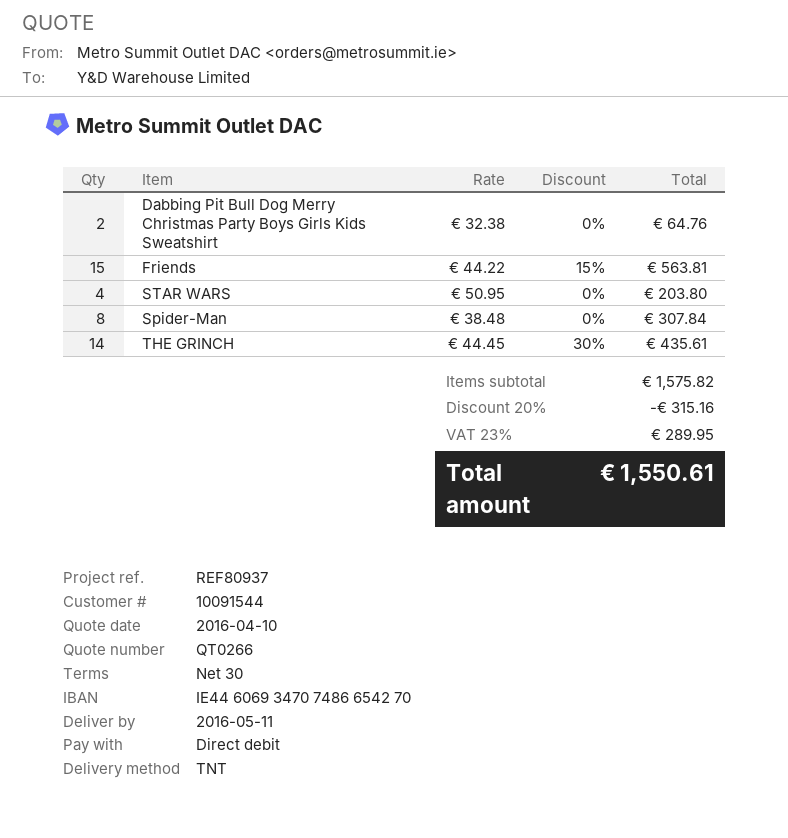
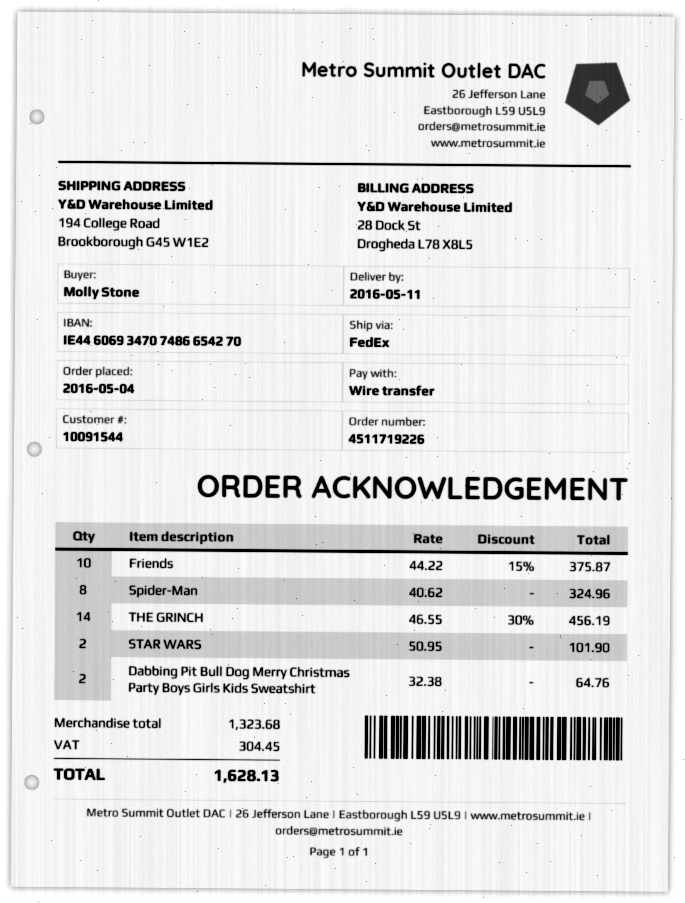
payment method: direct debit -> bank transfer
shipping method: TNT -> FedEx
Friends: 15 x 44.22 - 15% = 563.81 -> 10 x 44.22 - 15% = 375.87
STAR WARS: 4 x 50.95 = 203.80 -> 2 x 50.95 = 101.90
Spider-Man: 8 x 38.48 = 307.84 -> 8 x 40.62 = 324.96
THE GRINCH: 14 x 44.45 - 30% = 435.61 -> 14 x 46.55 - 30% = 456.19
subtotal: 1575.82 -> 1323.68
discount: 20% = 315.16 -> none
tax: 289.95 -> 304.45
total: 1550.61 -> 1628.13

